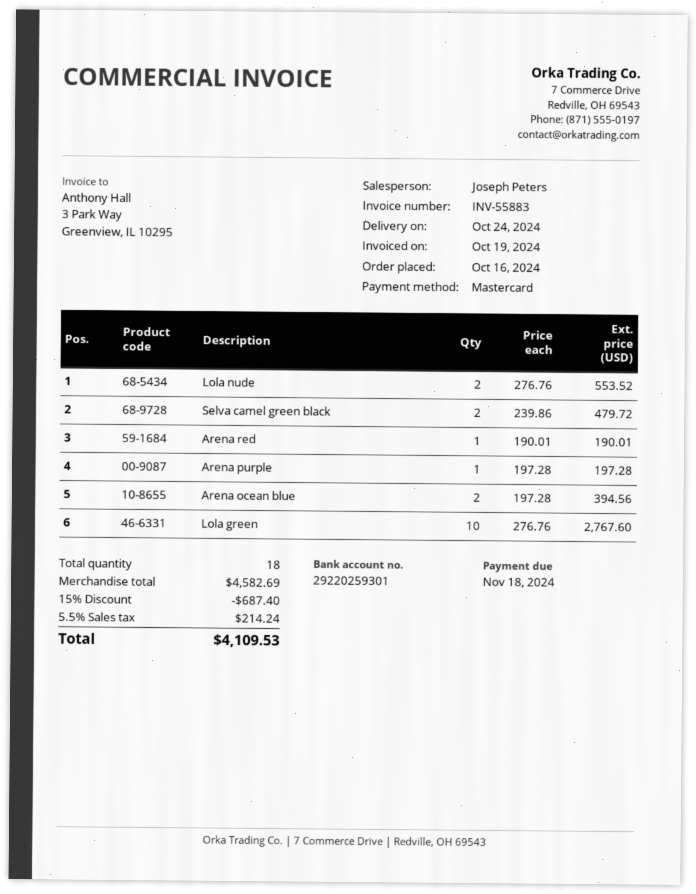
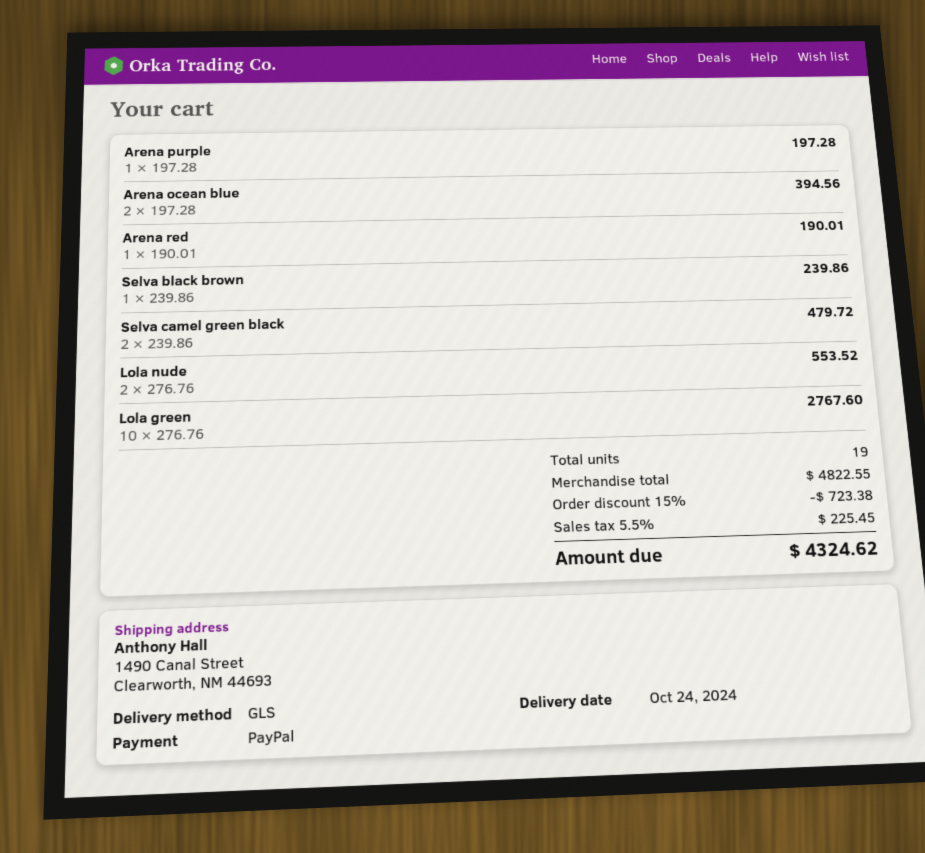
payment method: Mastercard -> PayPal
Selva black brown: none -> 1 x 239.86 = 239.86
total quantity: 18 -> 19
subtotal: 4582.69 -> 4822.55
discount: 15% = 687.40 -> 15% = 723.38
tax: 5.5% = 214.24 -> 5.5% = 225.45
total: 4109.53 -> 4324.62

